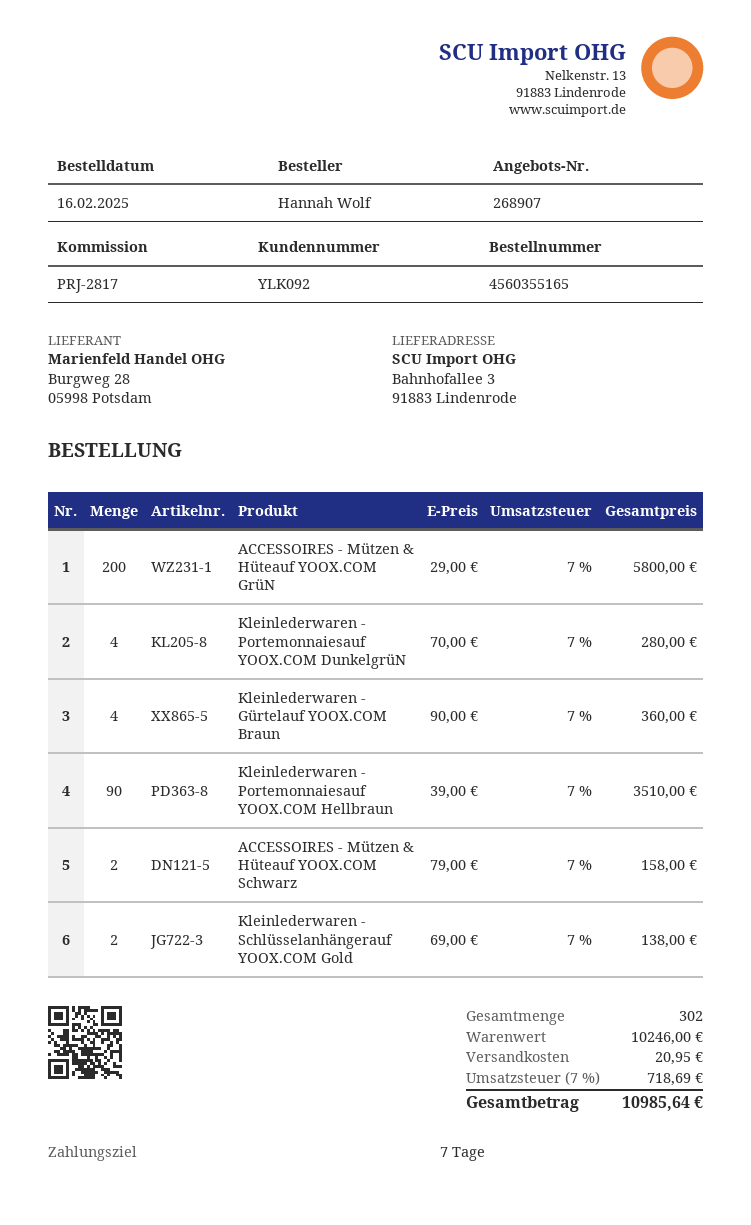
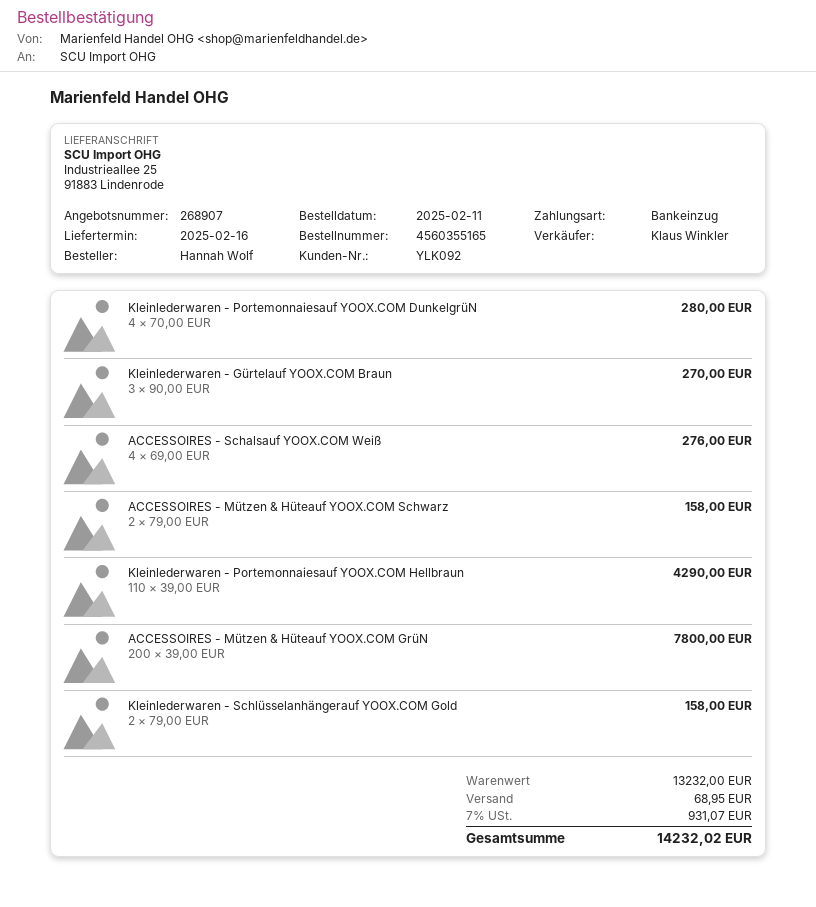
order date: 2025-02-16 -> 2025-02-11
ship to: Bahnhofallee 3, 91883 Lindenrode -> Industrieallee 25, 91883 Lindenrode
ACCESSOIRES - Mützen & Hüteauf YOOX.COM GrüN: 200 x 29.00 = 5800.00 -> 200 x 39.00 = 7800.00
Kleinlederwaren - Gürtelauf YOOX.COM Braun: 4 x 90.00 = 360.00 -> 3 x 90.00 = 270.00
Kleinlederwaren - Portemonnaiesauf YOOX.COM Hellbraun: 90 x 39.00 = 3510.00 -> 110 x 39.00 = 4290.00
Kleinlederwaren - Schlüsselanhängerauf YOOX.COM Gold: 2 x 69.00 = 138.00 -> 2 x 79.00 = 158.00
ACCESSOIRES - Schalsauf YOOX.COM Weiß: none -> 4 x 69.00 = 276.00
subtotal: 10246.00 -> 13232.00
shipping: 20.95 -> 68.95
tax: 7% = 718.69 -> 7% = 931.07
total: 10985.64 -> 14232.02

